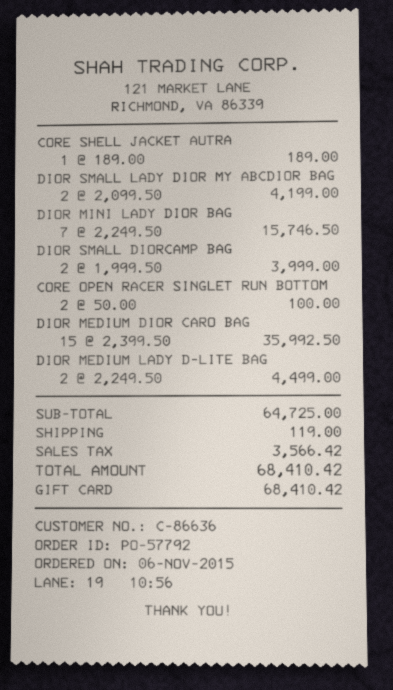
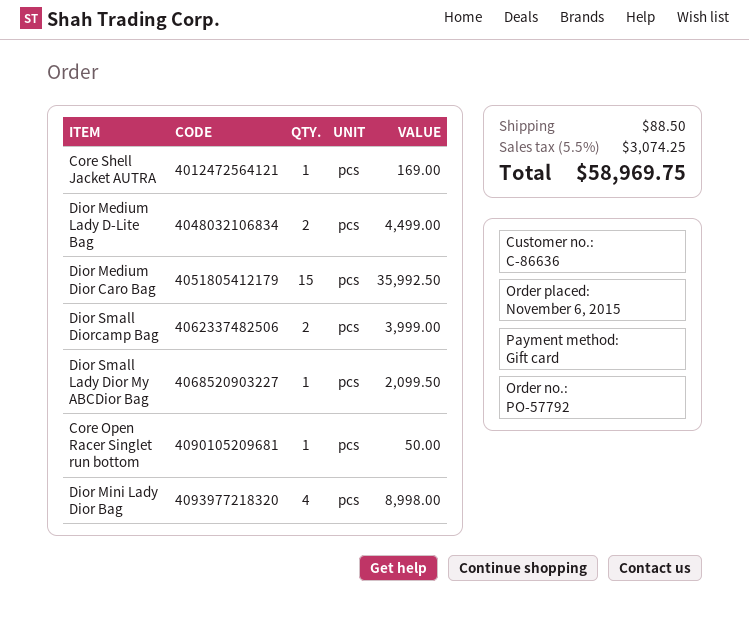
CORE SHELL JACKET AUTRA: 1 for 189.00 -> 1 for 169.00
DIOR SMALL LADY DIOR MY ABCDIOR BAG: 2 for 4199.00 -> 1 for 2099.50
DIOR MINI LADY DIOR BAG: 7 for 15746.50 -> 4 for 8998.00
CORE OPEN RACER SINGLET RUN BOTTOM: 2 for 100.00 -> 1 for 50.00
shipping: 119.00 -> 88.50
tax: 3566.42 -> 3074.25
total: 68410.42 -> 58969.75

